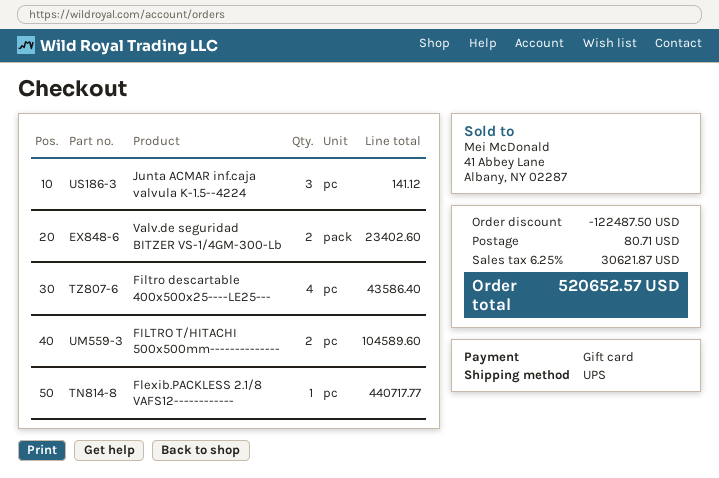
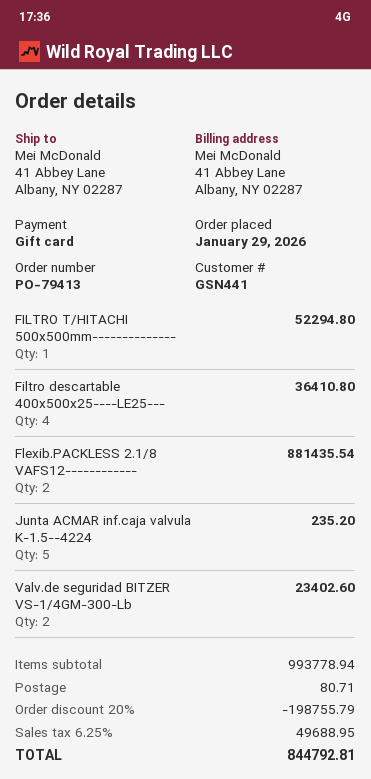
Junta ACMAR inf.caja valvula K-1.5--4224: 3 for 141.12 -> 5 for 235.20
Filtro descartable 400x500x25----LE25---: 4 for 43586.40 -> 4 for 36410.80
FILTRO T/HITACHI 500x500mm--------------: 2 for 104589.60 -> 1 for 52294.80
Flexib.PACKLESS 2.1/8 VAFS12------------: 1 for 440717.77 -> 2 for 881435.54
discount: 122487.50 -> 198755.79
tax: 6.25% = 30621.87 -> 6.25% = 49688.95
total: 520652.57 -> 844792.81

